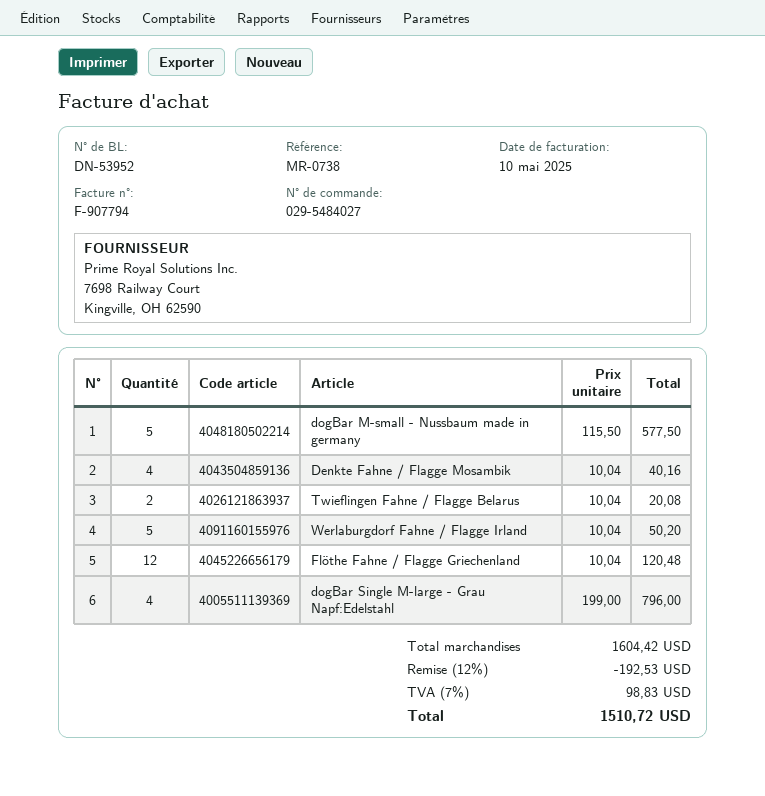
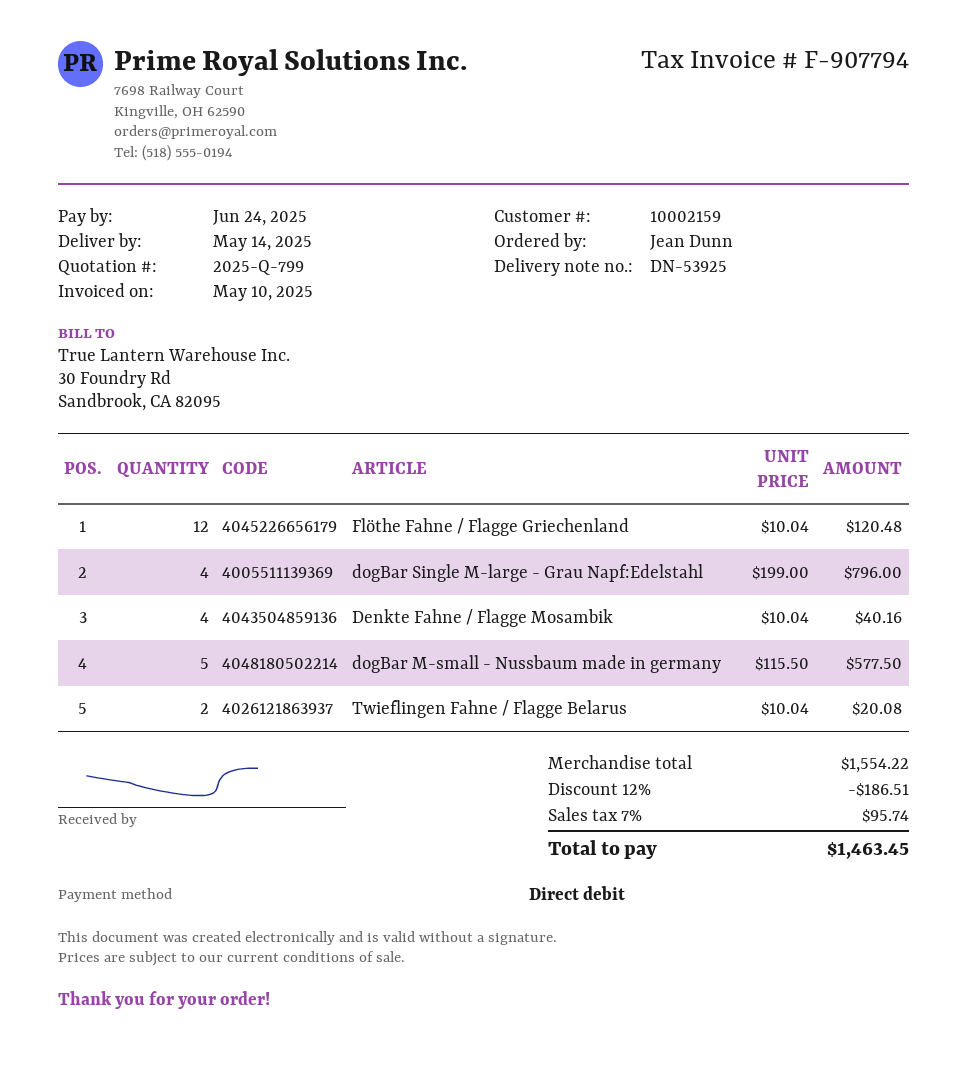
delivery note number: DN-53952 -> DN-53925
Werlaburgdorf Fahne / Flagge Irland: 5 x 10.04 = 50.20 -> none
subtotal: 1604.42 -> 1554.22
discount: 12% = 192.53 -> 12% = 186.51
tax: 7% = 98.83 -> 7% = 95.74
total: 1510.72 -> 1463.45

